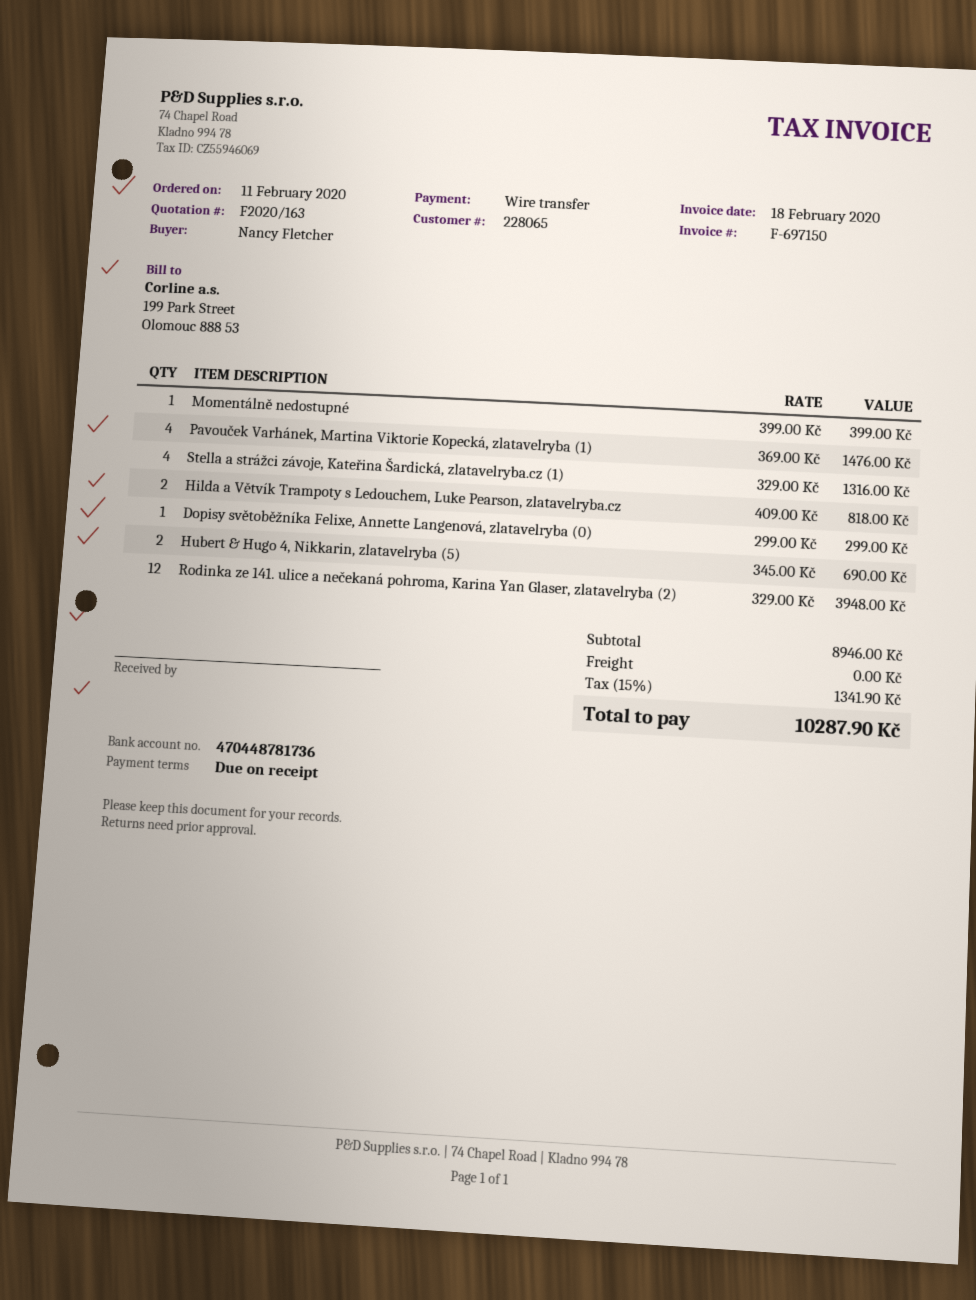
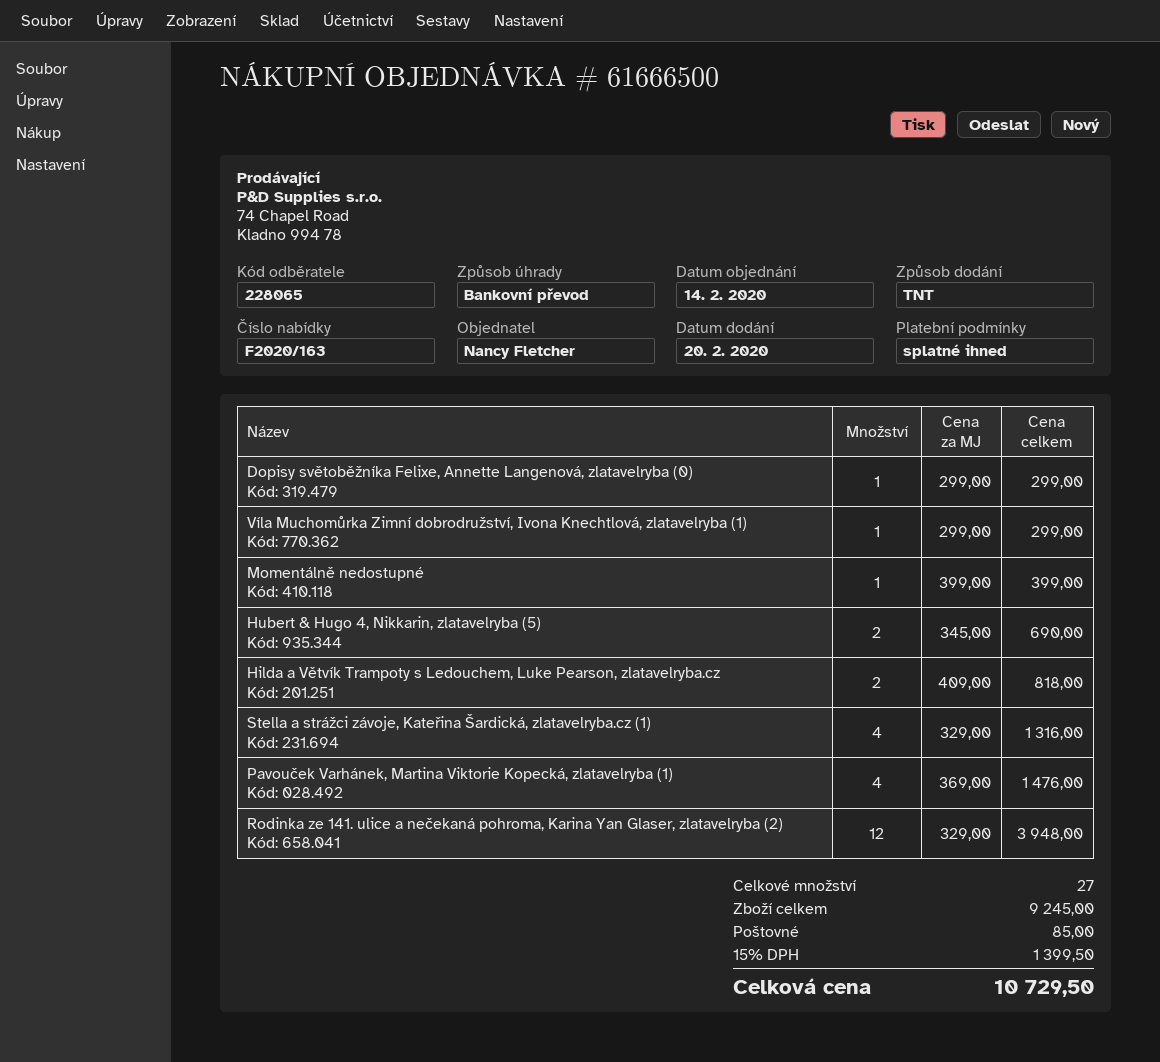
order date: 2020-02-11 -> 2020-02-14
Víla Muchomůrka Zimní dobrodružství, Ivona Knechtlová, zlatavelryba (1): none -> 1 x 299.00 = 299.00
subtotal: 8946.00 -> 9245.00
shipping: 0.00 -> 85.00
tax: 15% = 1341.90 -> 15% = 1399.50
total: 10287.90 -> 10729.50

